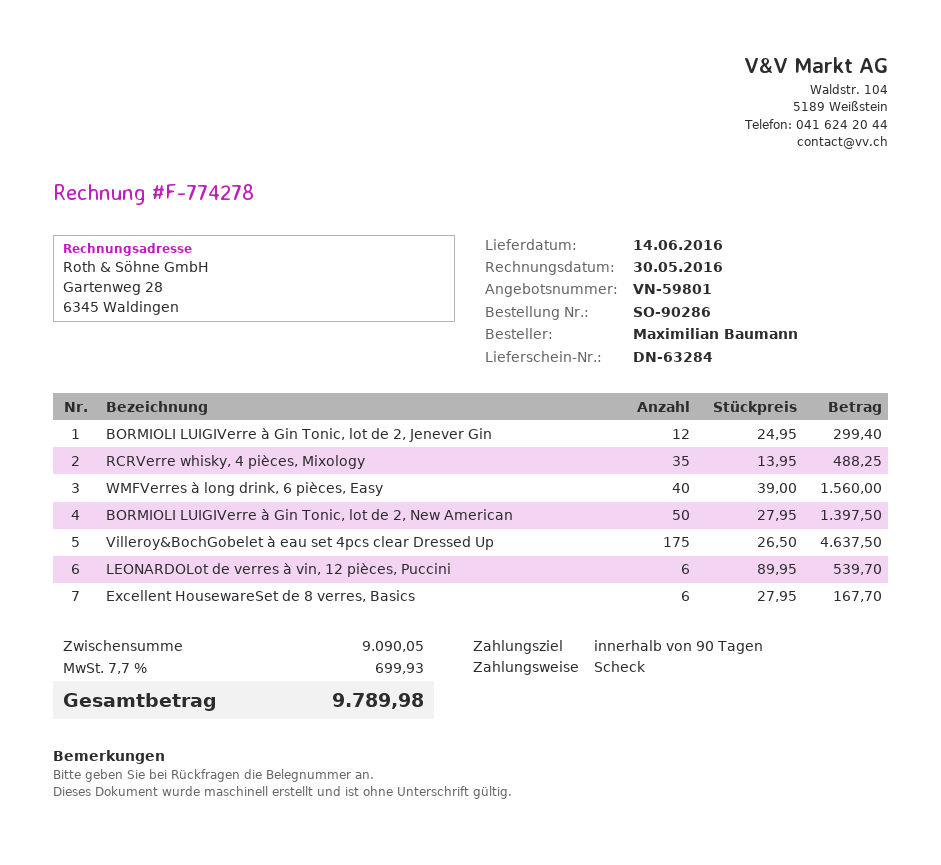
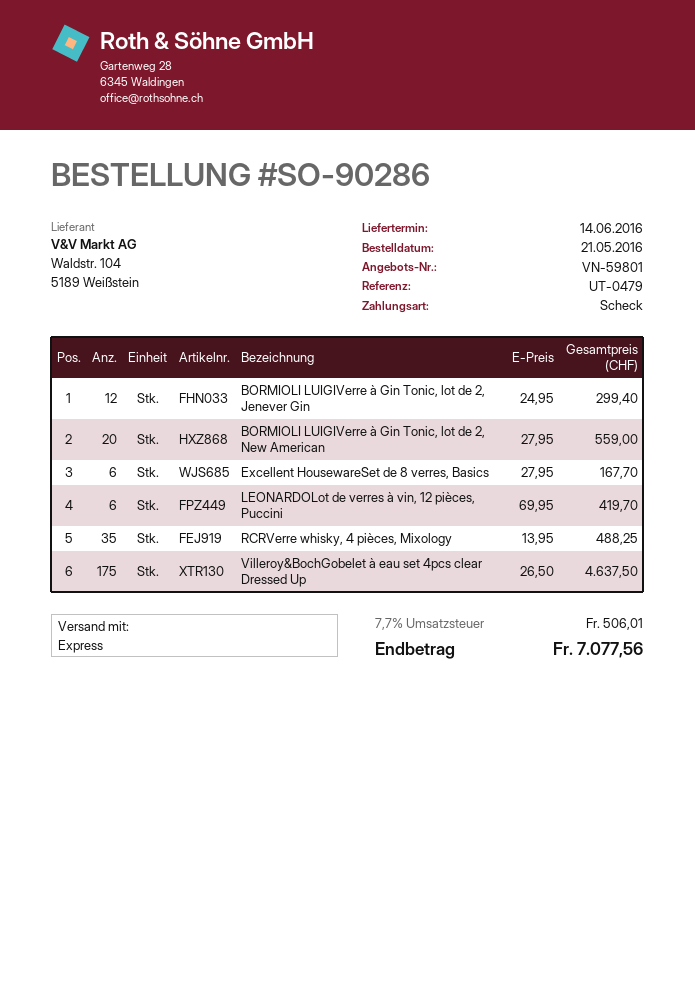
WMFVerres à long drink, 6 pièces, Easy: 40 x 39.00 = 1560.00 -> none
BORMIOLI LUIGIVerre à Gin Tonic, lot de 2, New American: 50 x 27.95 = 1397.50 -> 20 x 27.95 = 559.00
LEONARDOLot de verres à vin, 12 pièces, Puccini: 6 x 89.95 = 539.70 -> 6 x 69.95 = 419.70
tax: 7.7% = 699.93 -> 7.7% = 506.01
total: 9789.98 -> 7077.56

